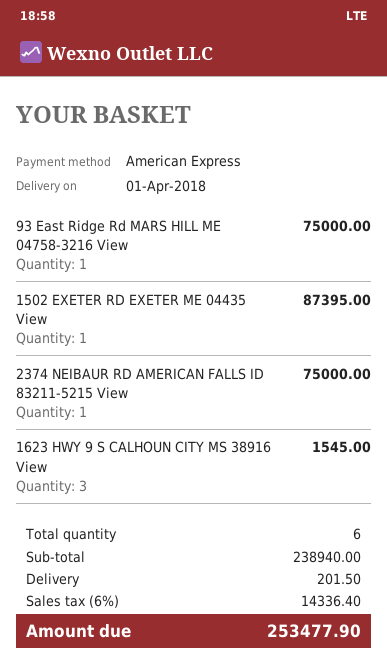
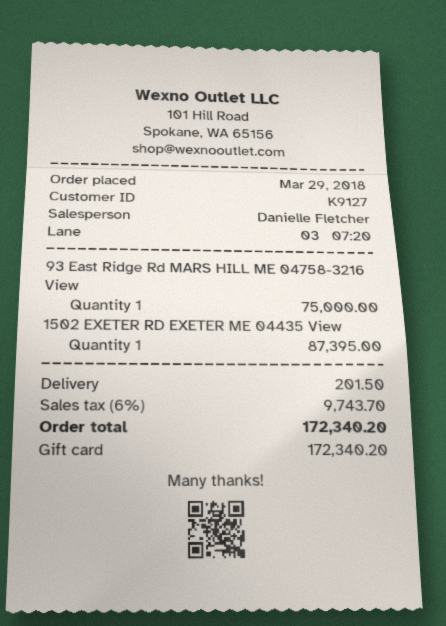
payment method: American Express -> gift card
2374 NEIBAUR RD AMERICAN FALLS ID 83211-5215 View: 1 for 75000.00 -> none
1623 HWY 9 S CALHOUN CITY MS 38916 View: 3 for 1545.00 -> none
tax: 6% = 14336.40 -> 6% = 9743.70
total: 253477.90 -> 172340.20

